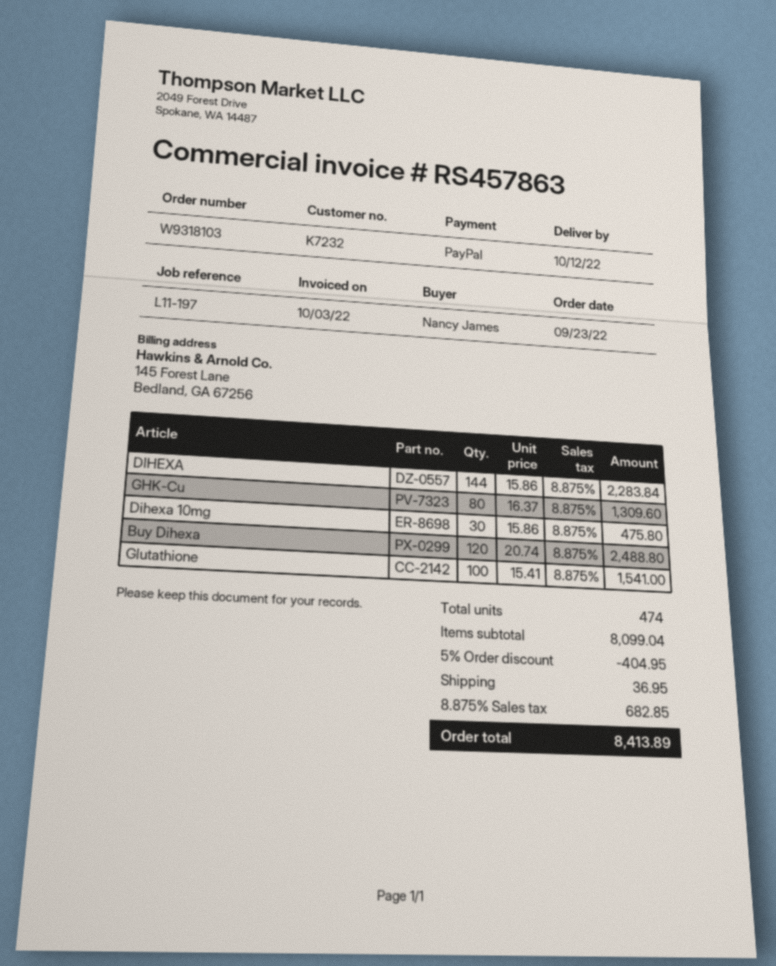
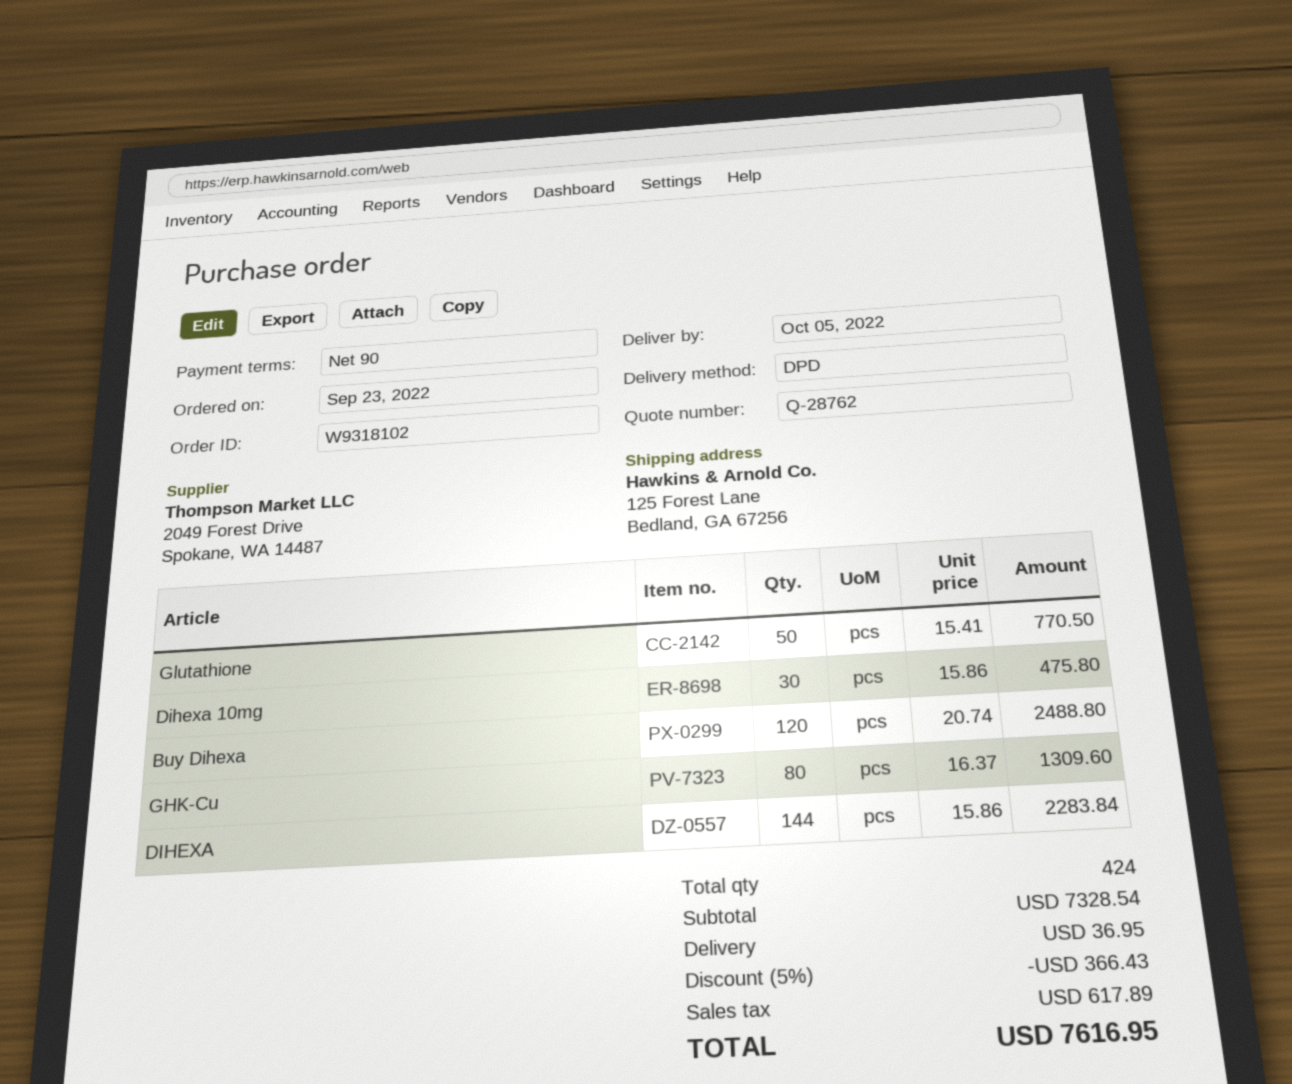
order number: W9318103 -> W9318102
delivery date: 2022-10-12 -> 2022-10-05
Glutathione: 100 x 15.41 = 1541.00 -> 50 x 15.41 = 770.50
total quantity: 474 -> 424
subtotal: 8099.04 -> 7328.54
discount: 5% = 404.95 -> 5% = 366.43
tax: 682.85 -> 617.89
total: 8413.89 -> 7616.95

